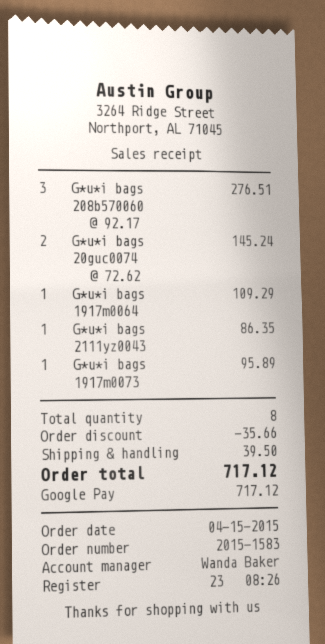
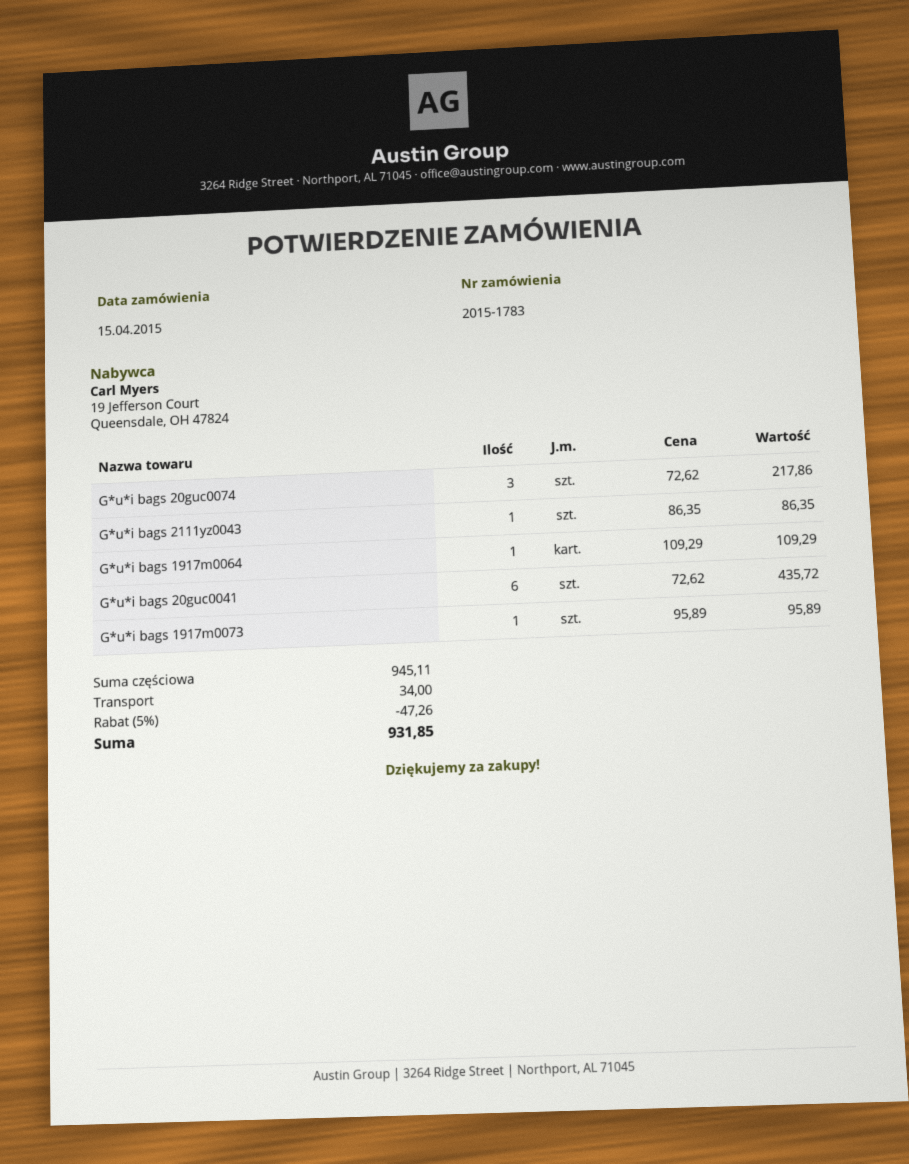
order number: 2015-1583 -> 2015-1783
G*u*i bags 208b570060: 3 x 92.17 = 276.51 -> none
G*u*i bags 20guc0074: 2 x 72.62 = 145.24 -> 3 x 72.62 = 217.86
G*u*i bags 20guc0041: none -> 6 x 72.62 = 435.72
discount: 35.66 -> 47.26
shipping: 39.50 -> 34.00
total: 717.12 -> 931.85

